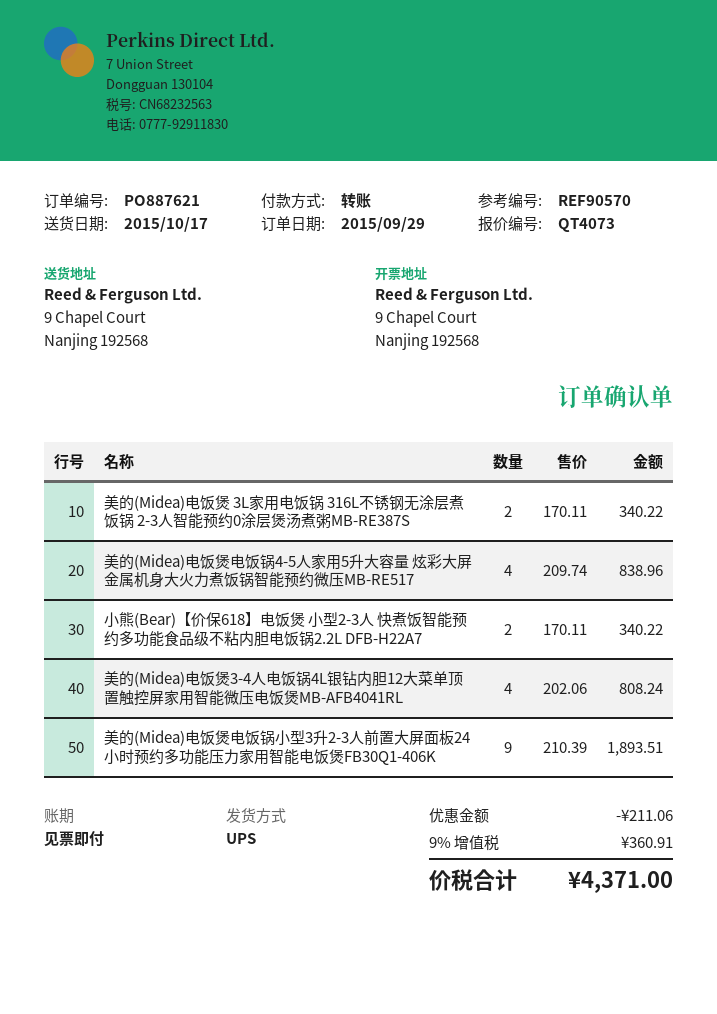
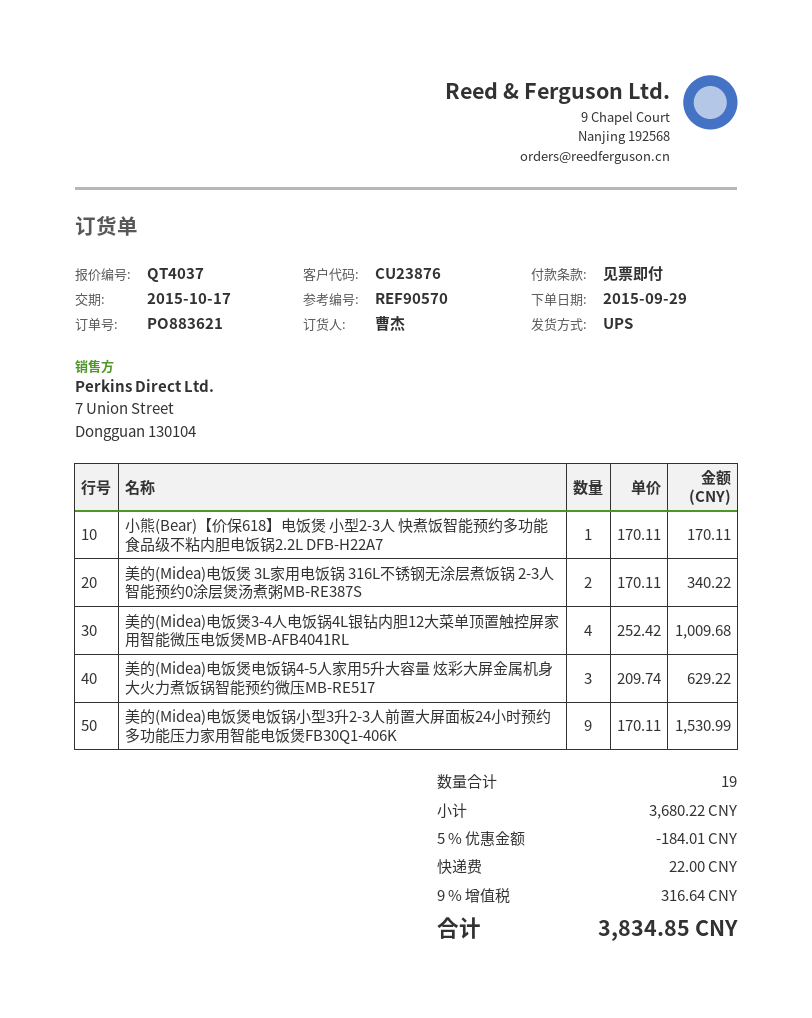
quote number: QT4073 -> QT4037
order number: PO887621 -> PO883621
美的(Midea)电饭煲电饭锅4-5人家用5升大容量 炫彩大屏金属机身大火力煮饭锅智能预约微压MB-RE517: 4 x 209.74 = 838.96 -> 3 x 209.74 = 629.22
小熊(Bear)【价保618】电饭煲 小型2-3人 快煮饭智能预约多功能食品级不粘内胆电饭锅2.2L DFB-H22A7: 2 x 170.11 = 340.22 -> 1 x 170.11 = 170.11
美的(Midea)电饭煲3-4人电饭锅4L银钻内胆12大菜单顶置触控屏家用智能微压电饭煲MB-AFB4041RL: 4 x 202.06 = 808.24 -> 4 x 252.42 = 1009.68
美的(Midea)电饭煲电饭锅小型3升2-3人前置大屏面板24小时预约多功能压力家用智能电饭煲FB30Q1-406K: 9 x 210.39 = 1893.51 -> 9 x 170.11 = 1530.99
discount: 211.06 -> 184.01
shipping: none -> 22.00
tax: 9% = 360.91 -> 9% = 316.64
total: 4371.00 -> 3834.85

